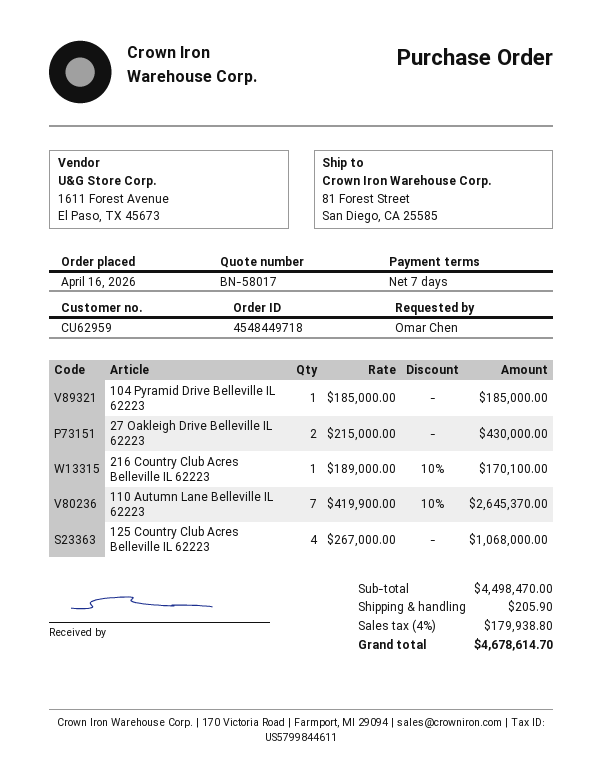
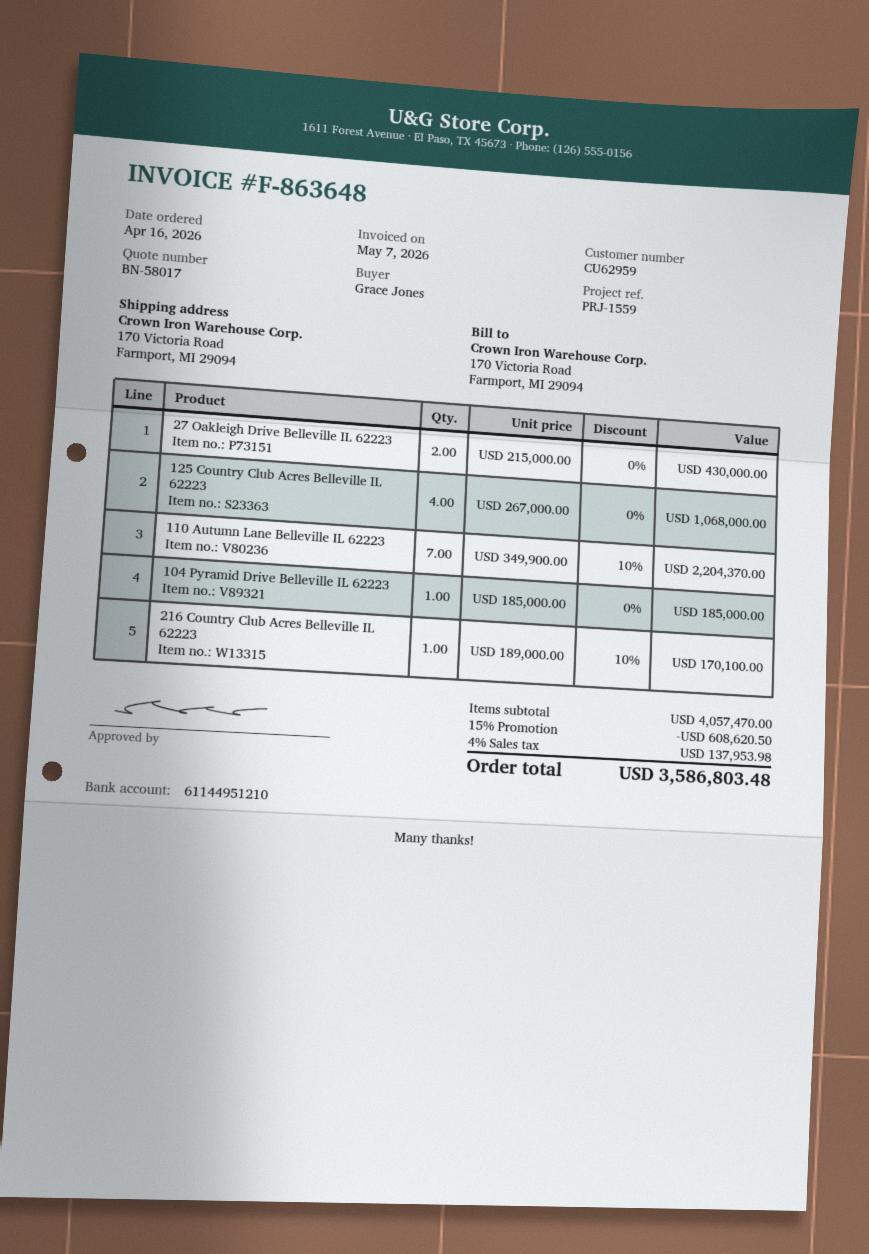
ordered by: Omar Chen -> Grace Jones
ship to: 81 Forest Street, San Diego, CA 25585 -> 170 Victoria Road, Farmport, MI 29094
110 Autumn Lane Belleville IL 62223: 7 x 419900.00 - 10% = 2645370.00 -> 7 x 349900.00 - 10% = 2204370.00
subtotal: 4498470.00 -> 4057470.00
discount: none -> 15% = 608620.50
shipping: 205.90 -> none
tax: 4% = 179938.80 -> 4% = 137953.98
total: 4678614.70 -> 3586803.48

